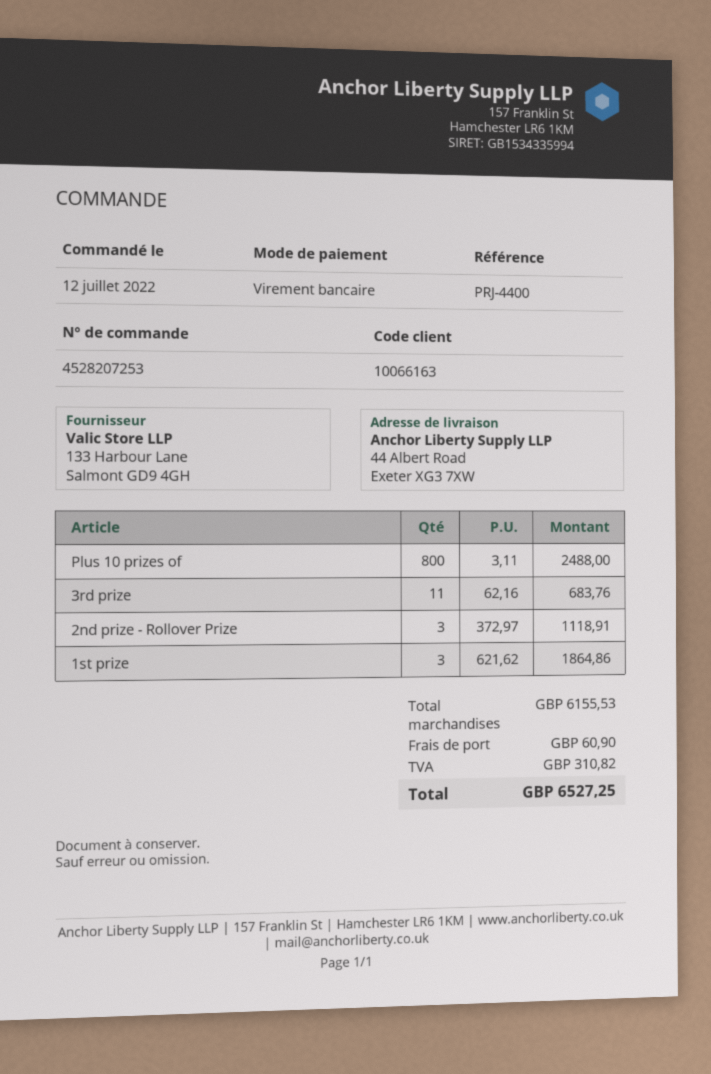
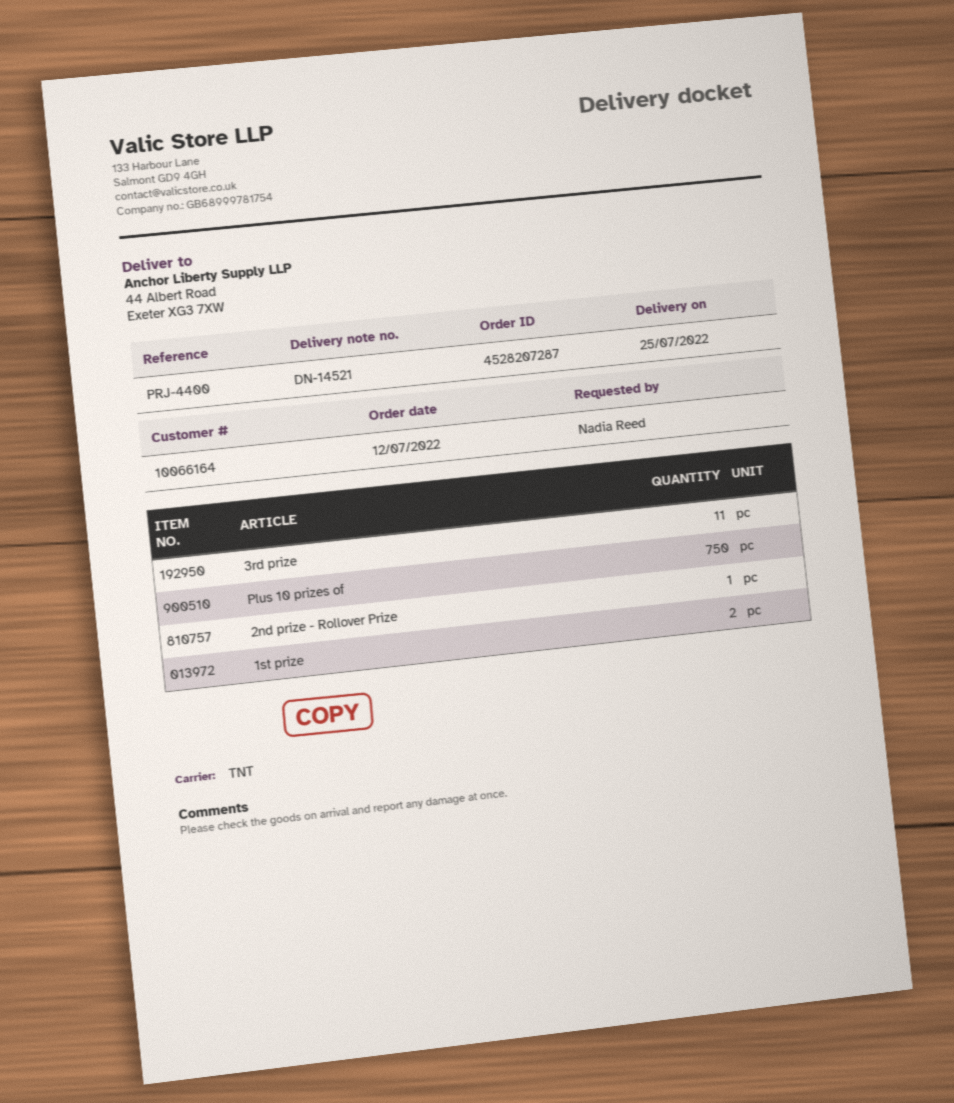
order number: 4528207253 -> 4528207287
customer number: 10066163 -> 10066164
Plus 10 prizes of: 800 -> 750
2nd prize - Rollover Prize: 3 -> 1
1st prize: 3 -> 2

